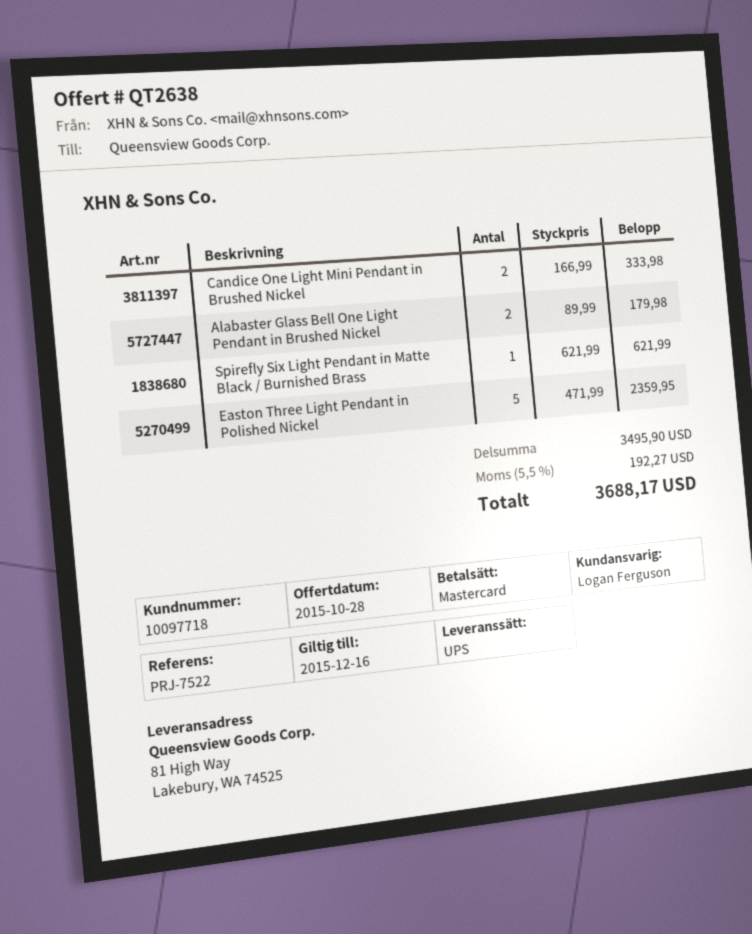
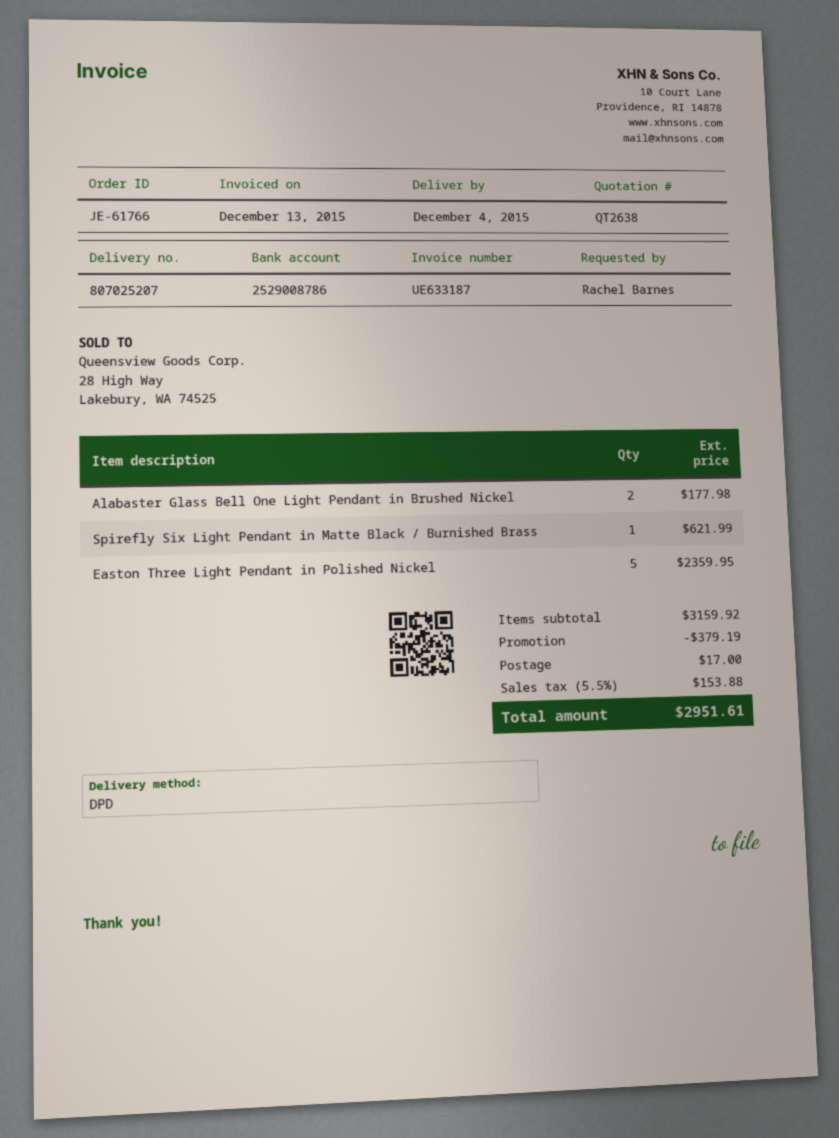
shipping method: UPS -> DPD
Candice One Light Mini Pendant in Brushed Nickel: 2 for 333.98 -> none
Alabaster Glass Bell One Light Pendant in Brushed Nickel: 2 for 179.98 -> 2 for 177.98
subtotal: 3495.90 -> 3159.92
discount: none -> 379.19
shipping: none -> 17.00
tax: 5.5% = 192.27 -> 5.5% = 153.88
total: 3688.17 -> 2951.61

